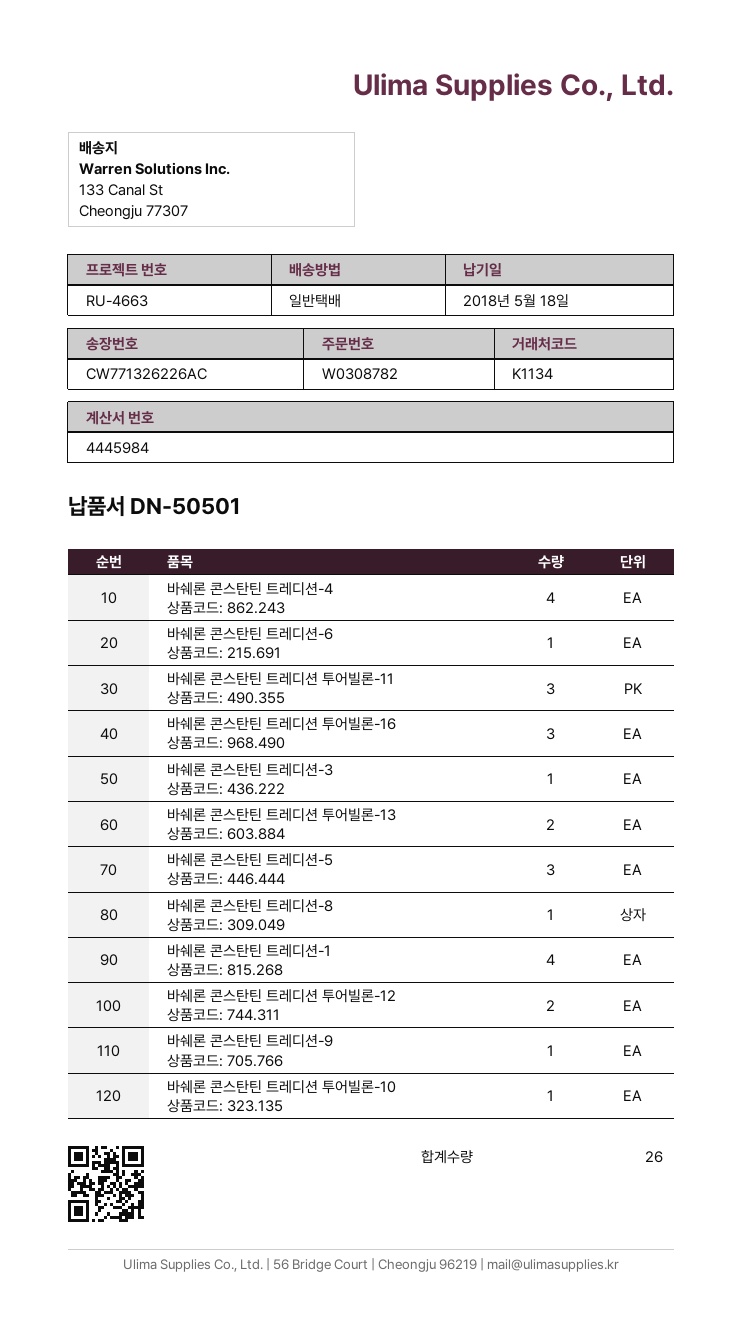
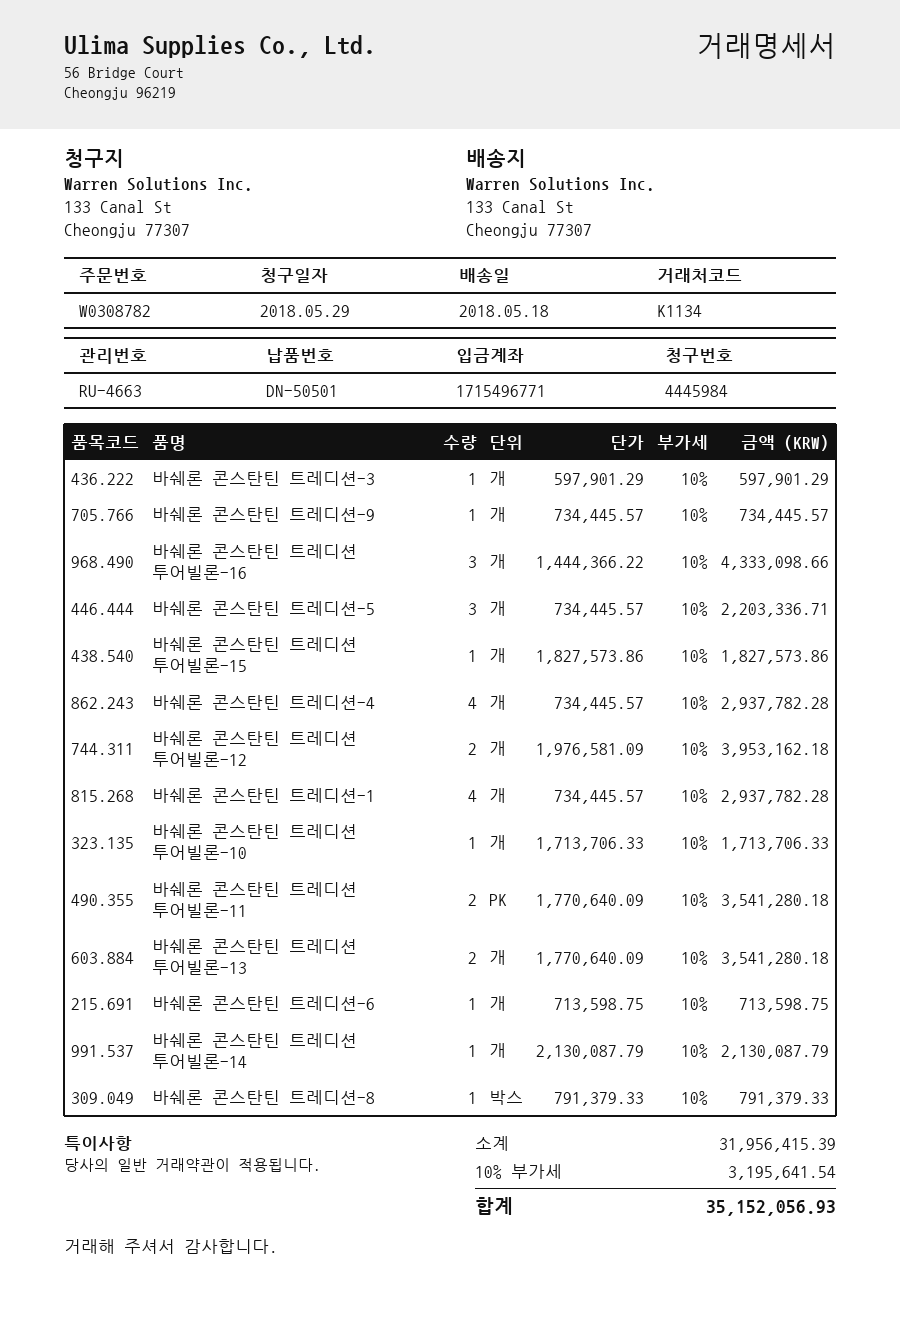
바쉐론 콘스탄틴 트레디션 투어빌론-11: 3 -> 2
바쉐론 콘스탄틴 트레디션 투어빌론-15: none -> 1
바쉐론 콘스탄틴 트레디션 투어빌론-14: none -> 1

